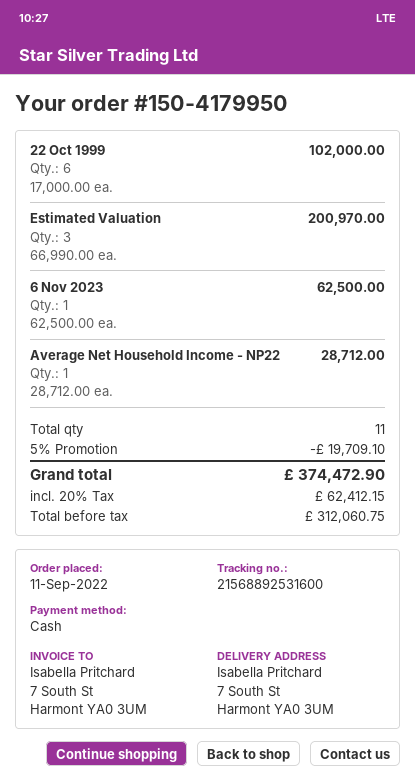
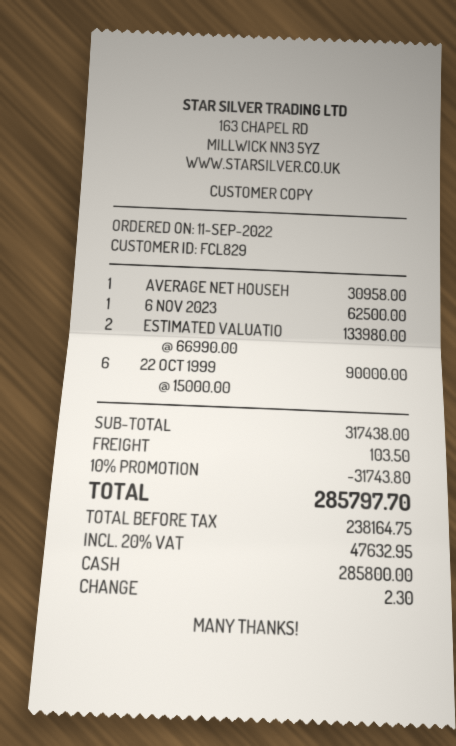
22 Oct 1999: 6 x 17000.00 = 102000.00 -> 6 x 15000.00 = 90000.00
Estimated Valuation: 3 x 66990.00 = 200970.00 -> 2 x 66990.00 = 133980.00
Average Net Household Income - NP22: 1 x 28712.00 = 28712.00 -> 1 x 30958.00 = 30958.00
discount: 5% = 19709.10 -> 10% = 31743.80
shipping: none -> 103.50
net: 312060.75 -> 238164.75
tax: 20% = 62412.15 -> 20% = 47632.95
total: 374472.90 -> 285797.70

